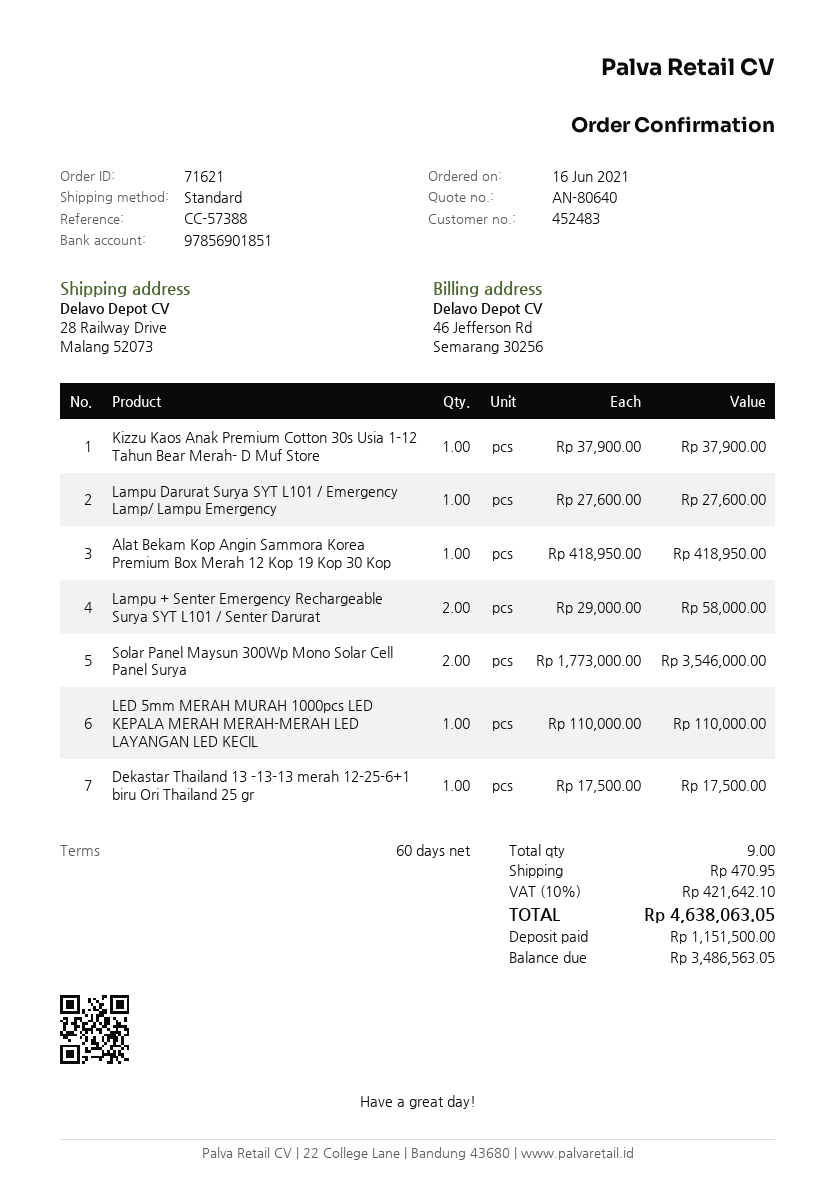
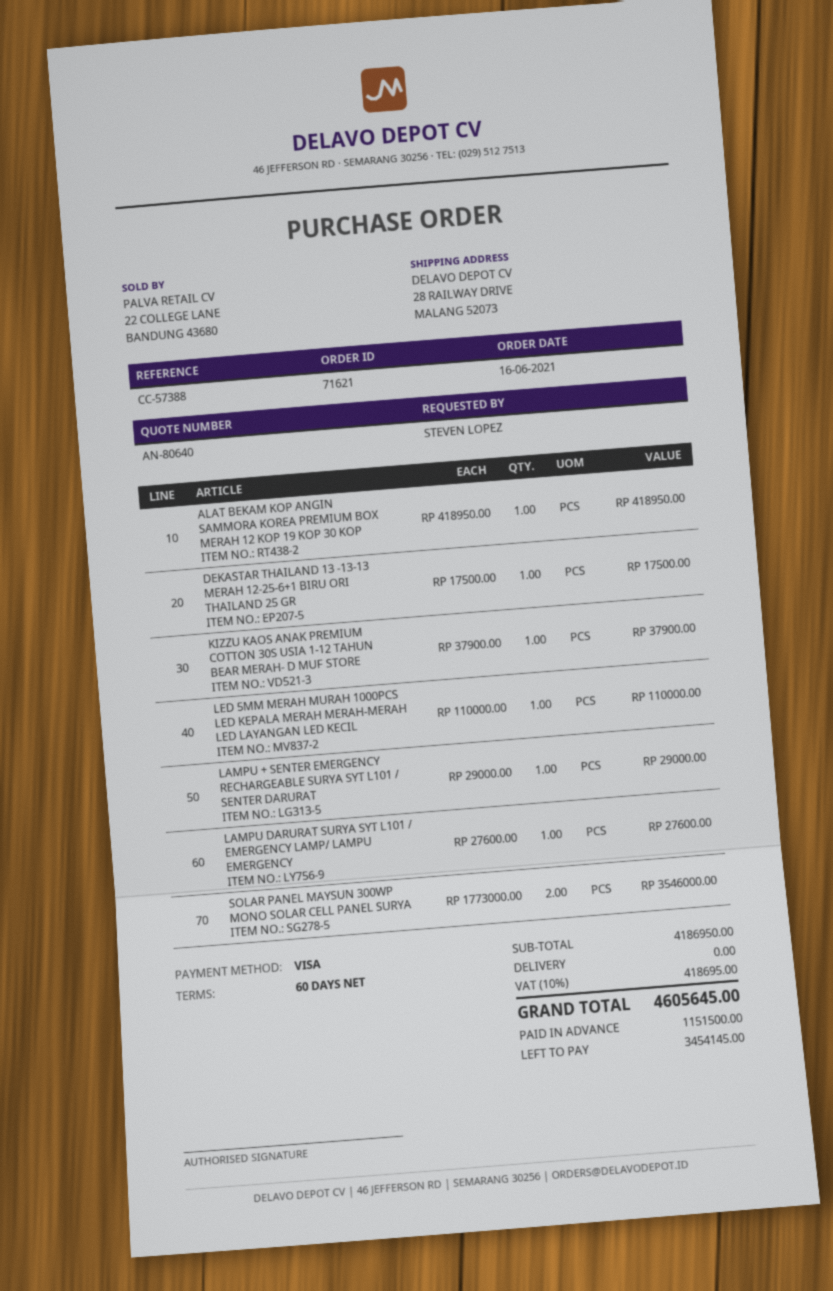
Lampu + Senter Emergency Rechargeable Surya SYT L101 / Senter Darurat: 2 x 29000.00 = 58000.00 -> 1 x 29000.00 = 29000.00
shipping: 470.95 -> 0.00
tax: 10% = 421642.10 -> 10% = 418695.00
total: 4638063.05 -> 4605645.00
balance: 3486563.05 -> 3454145.00

